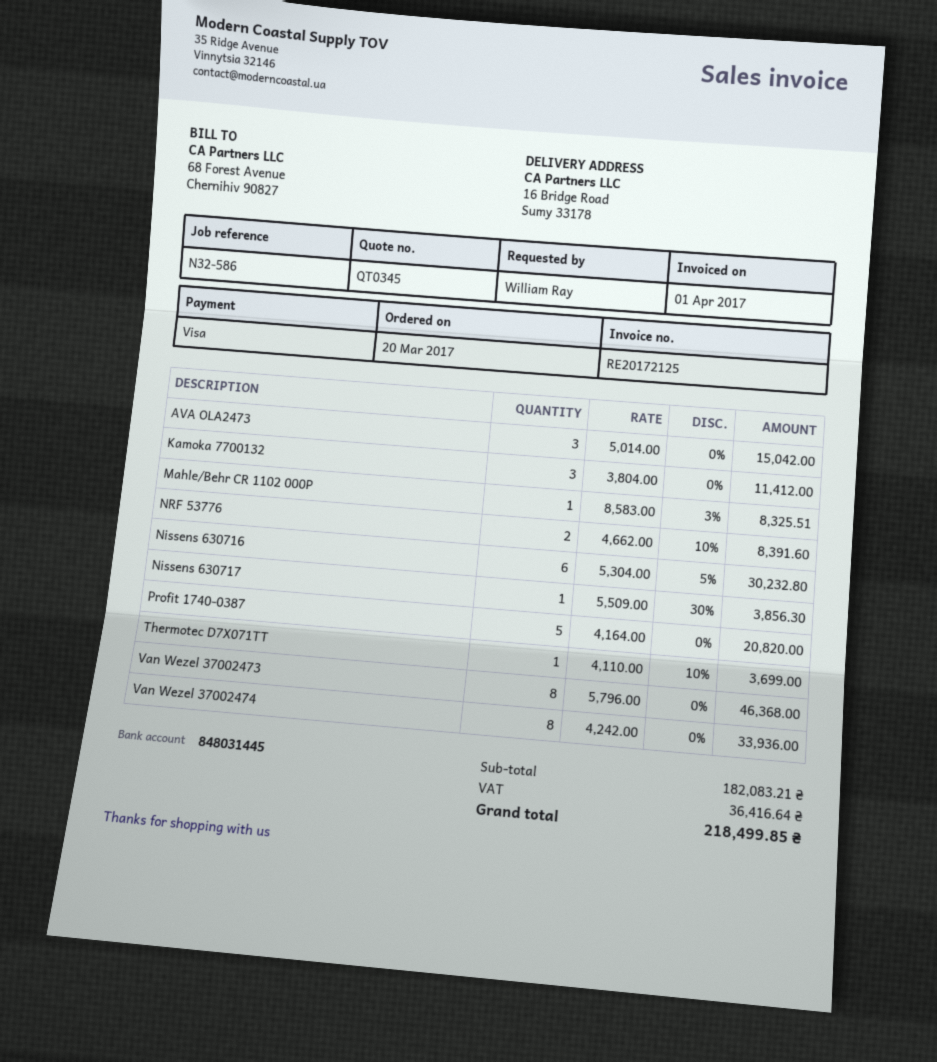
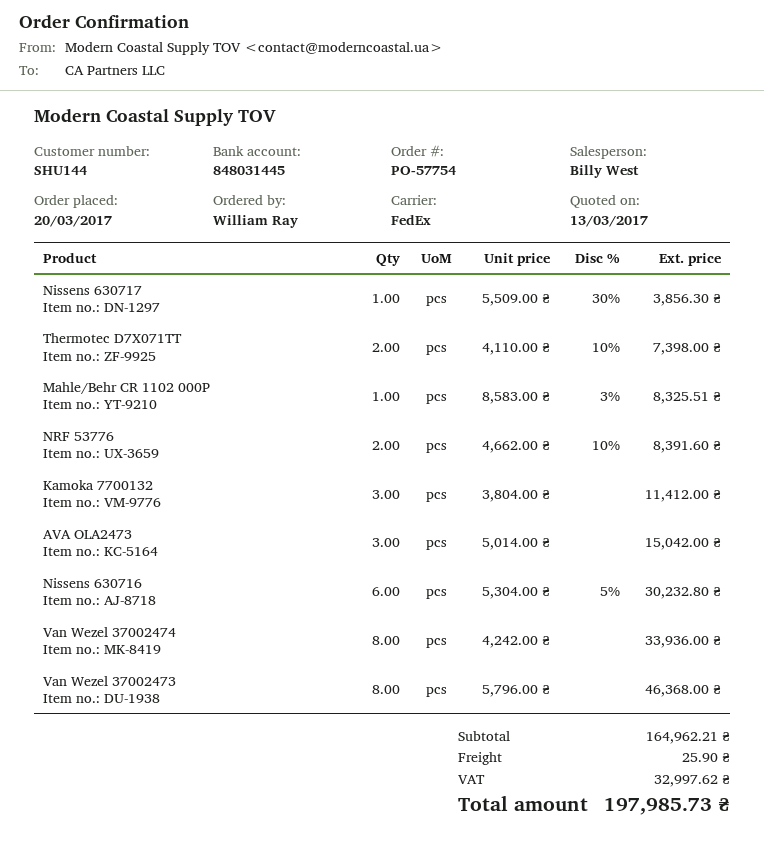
Profit 1740-0387: 5 x 4164.00 = 20820.00 -> none
Thermotec D7X071TT: 1 x 4110.00 - 10% = 3699.00 -> 2 x 4110.00 - 10% = 7398.00
subtotal: 182083.21 -> 164962.21
shipping: none -> 25.90
tax: 36416.64 -> 32997.62
total: 218499.85 -> 197985.73

